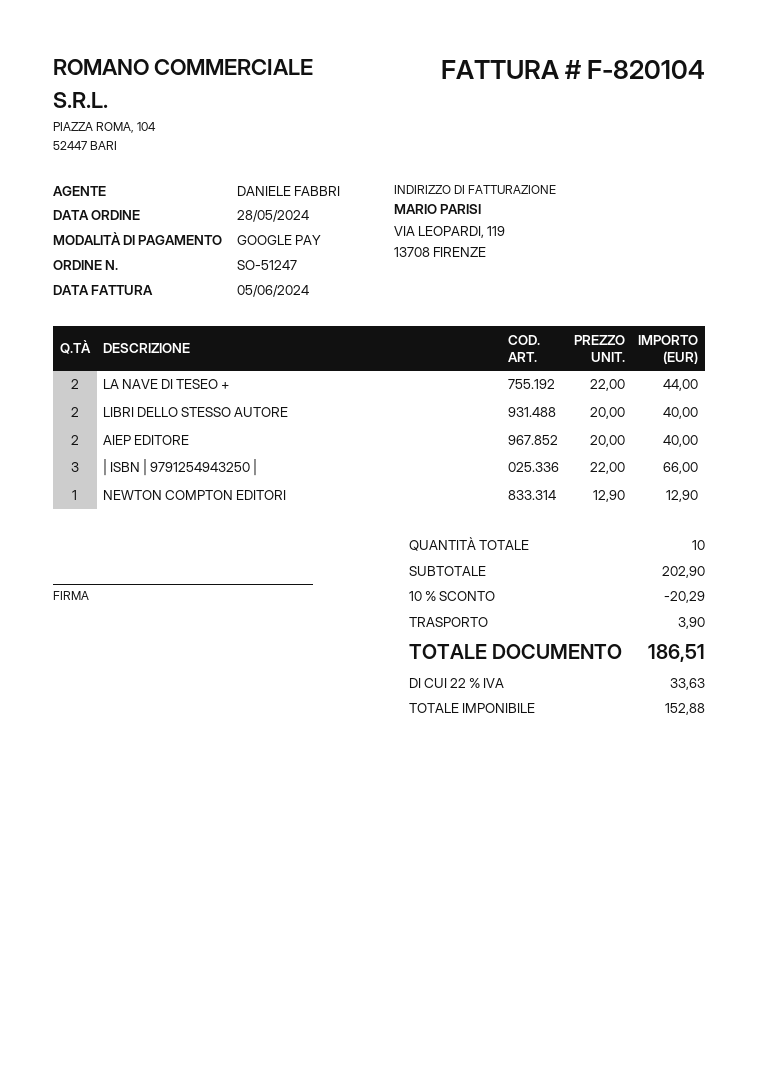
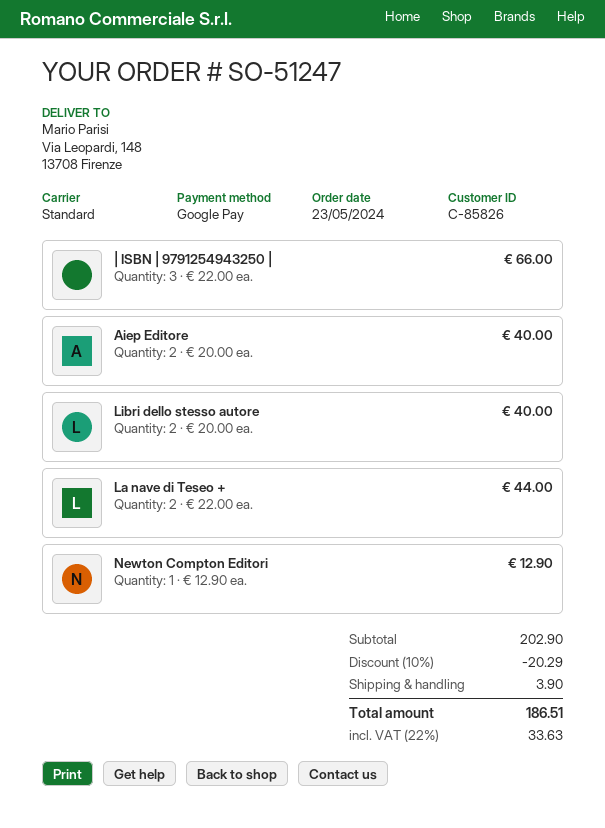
order date: 2024-05-28 -> 2024-05-23

